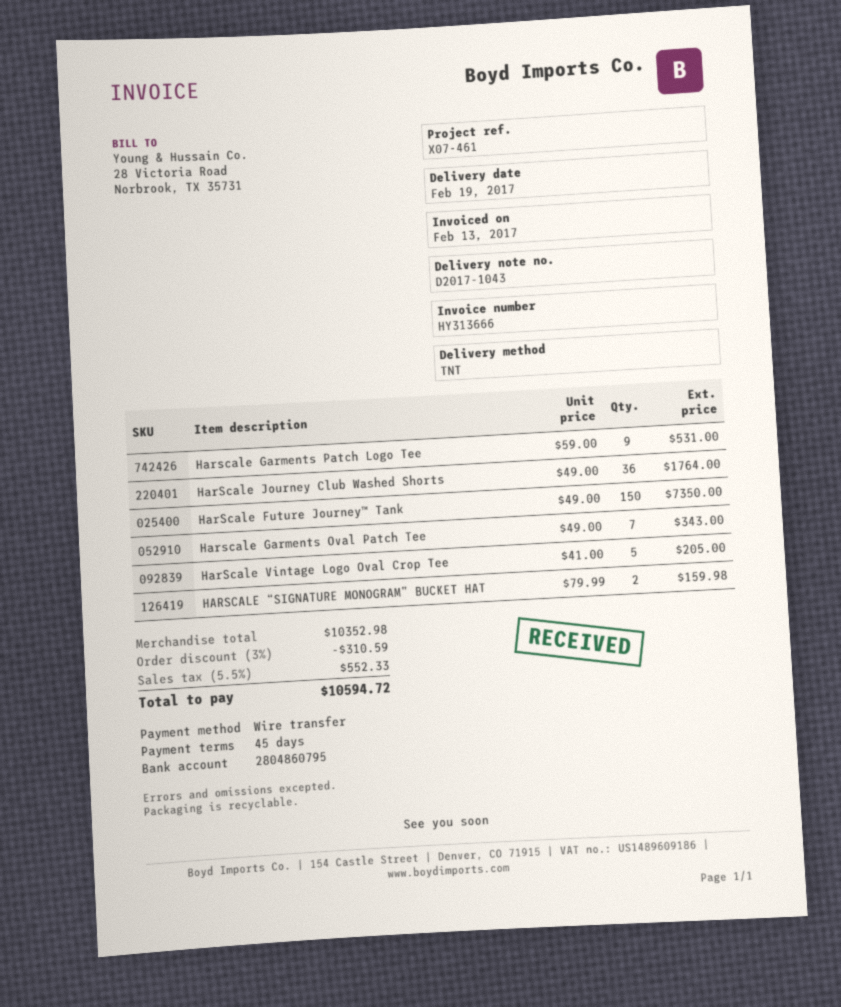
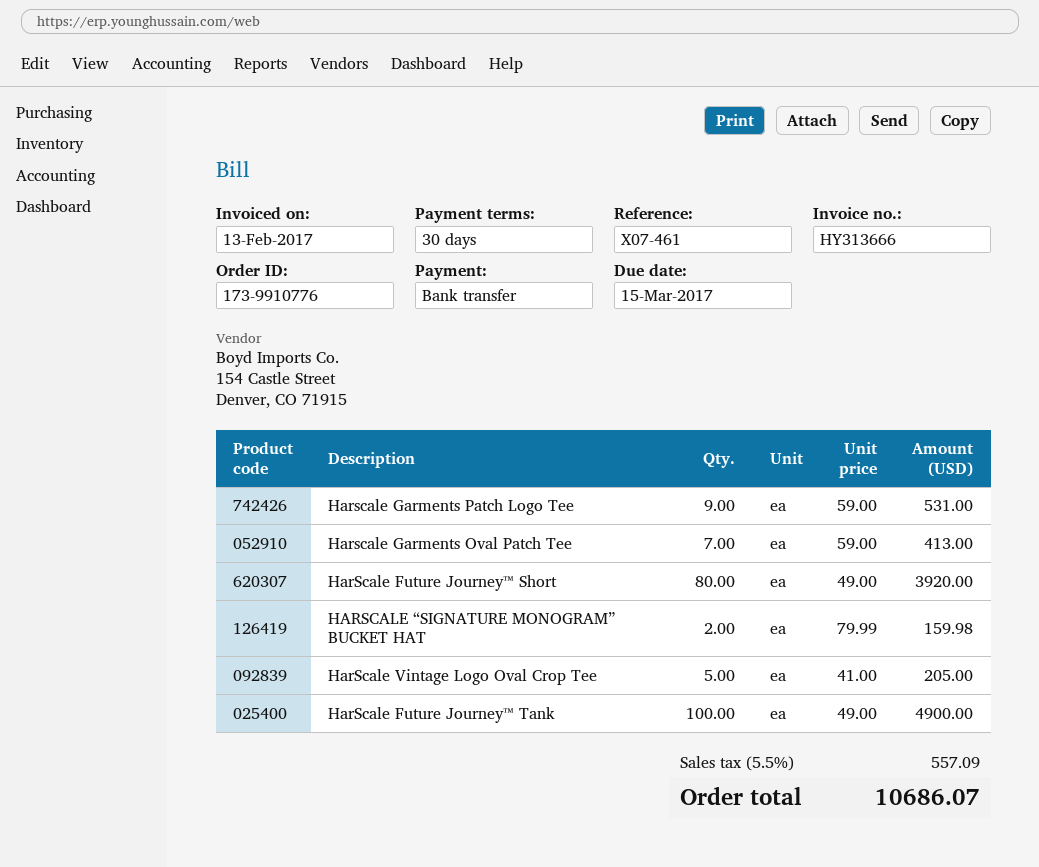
payment terms: 45 days -> 30 days
HarScale Journey Club Washed Shorts: 36 x 49.00 = 1764.00 -> none
HarScale Future Journey™ Tank: 150 x 49.00 = 7350.00 -> 100 x 49.00 = 4900.00
Harscale Garments Oval Patch Tee: 7 x 49.00 = 343.00 -> 7 x 59.00 = 413.00
HarScale Future Journey™ Short: none -> 80 x 49.00 = 3920.00
discount: 3% = 310.59 -> none
tax: 5.5% = 552.33 -> 5.5% = 557.09
total: 10594.72 -> 10686.07

